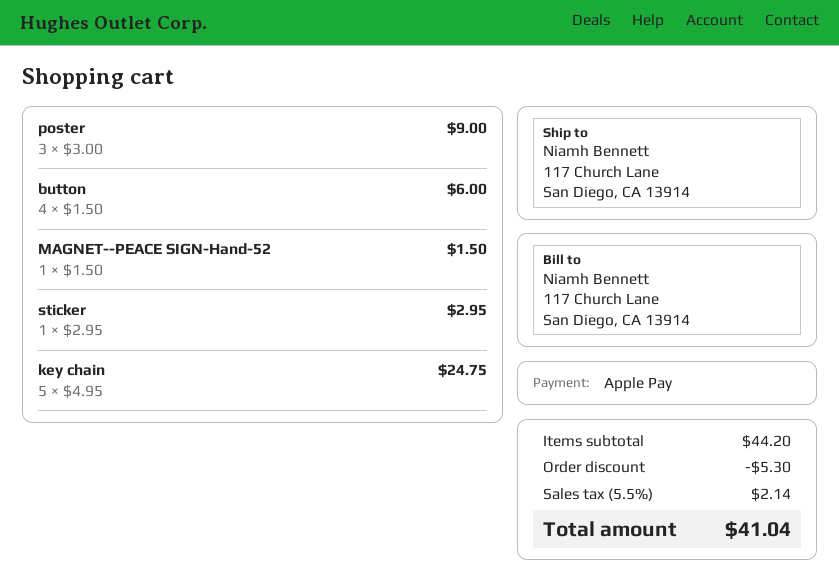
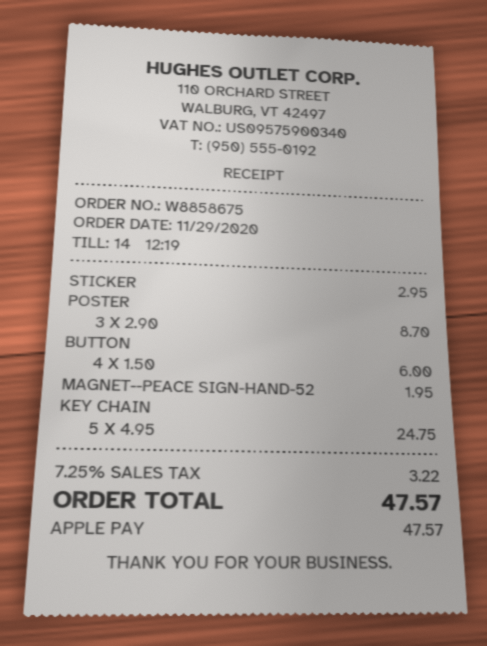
poster: 3 x 3.00 = 9.00 -> 3 x 2.90 = 8.70
MAGNET--PEACE SIGN-Hand-52: 1 x 1.50 = 1.50 -> 1 x 1.95 = 1.95
discount: 5.30 -> none
tax: 5.5% = 2.14 -> 7.25% = 3.22
total: 41.04 -> 47.57

